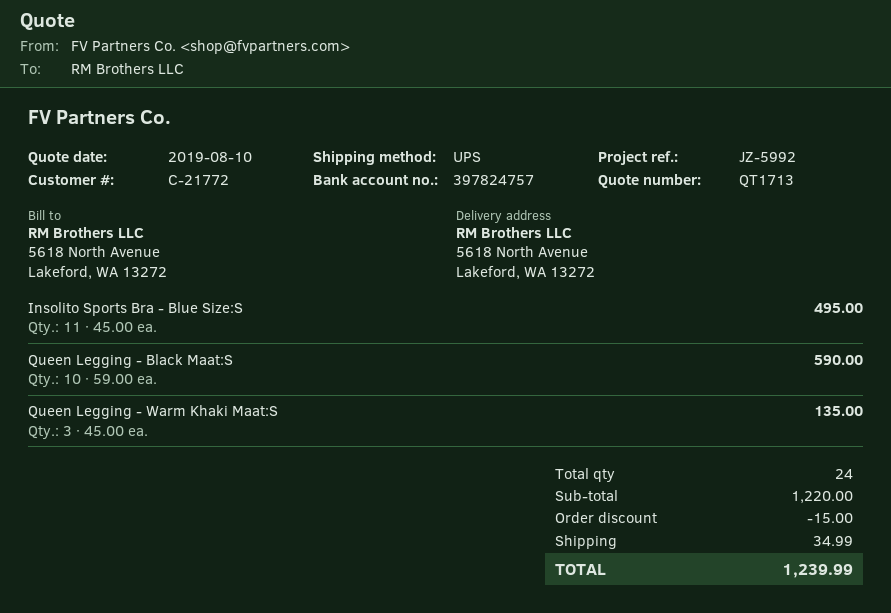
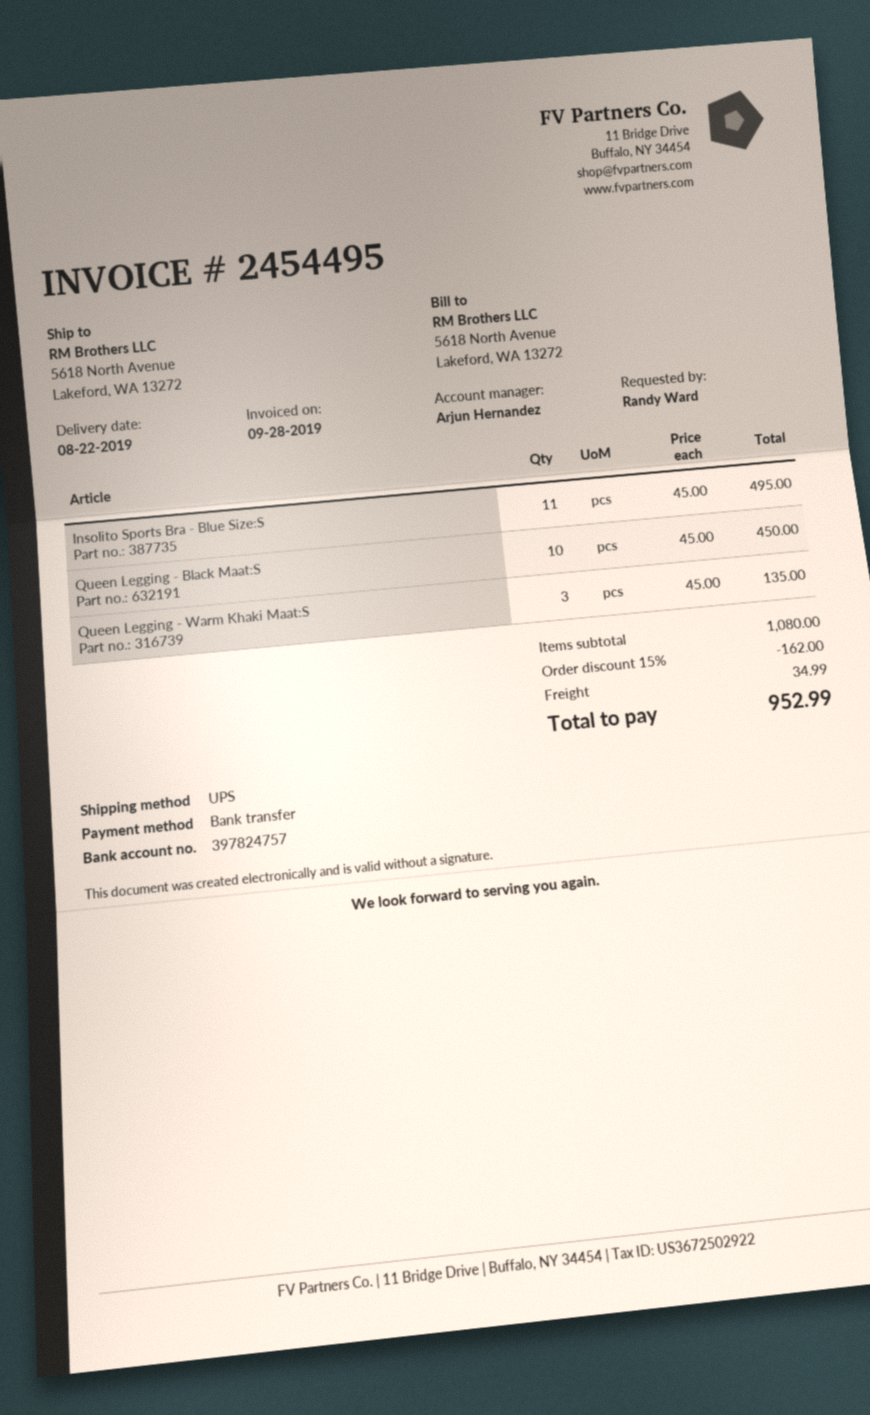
Queen Legging - Black Maat:S: 10 x 59.00 = 590.00 -> 10 x 45.00 = 450.00
subtotal: 1220.00 -> 1080.00
discount: 15.00 -> 162.00
total: 1239.99 -> 952.99

